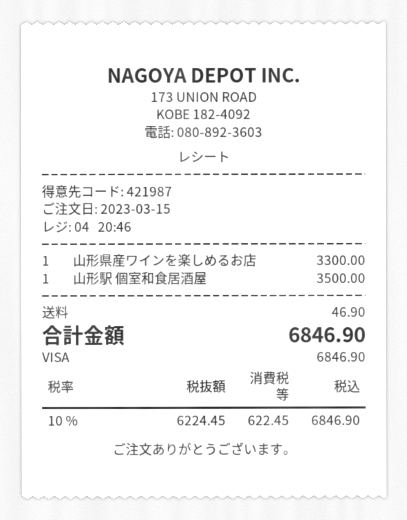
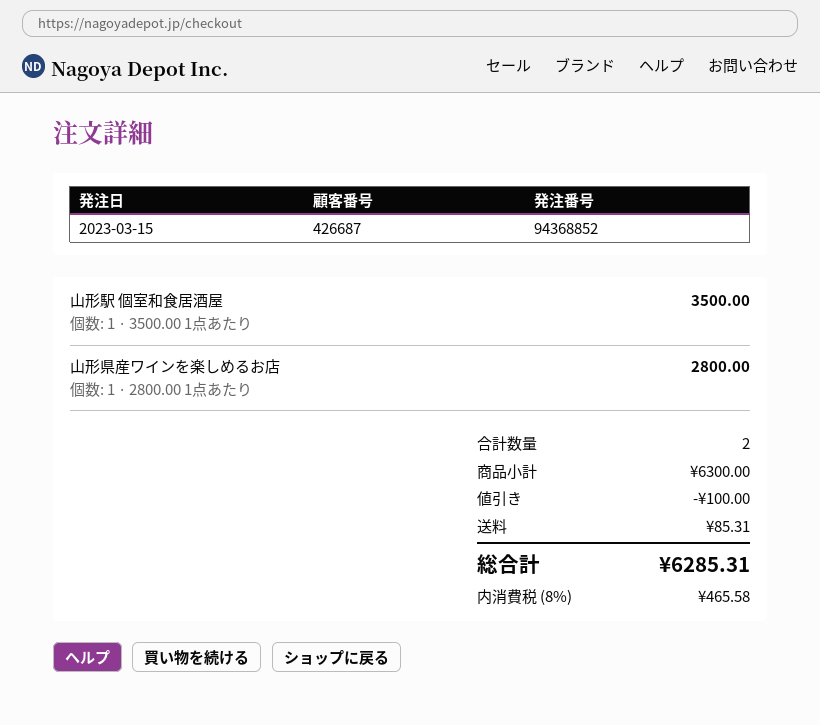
customer number: 421987 -> 426687
山形県産ワインを楽しめるお店: 1 for 3300.00 -> 1 for 2800.00
discount: none -> 100.00
shipping: 46.90 -> 85.31
tax: 10% = 622.45 -> 8% = 465.58
total: 6846.90 -> 6285.31

